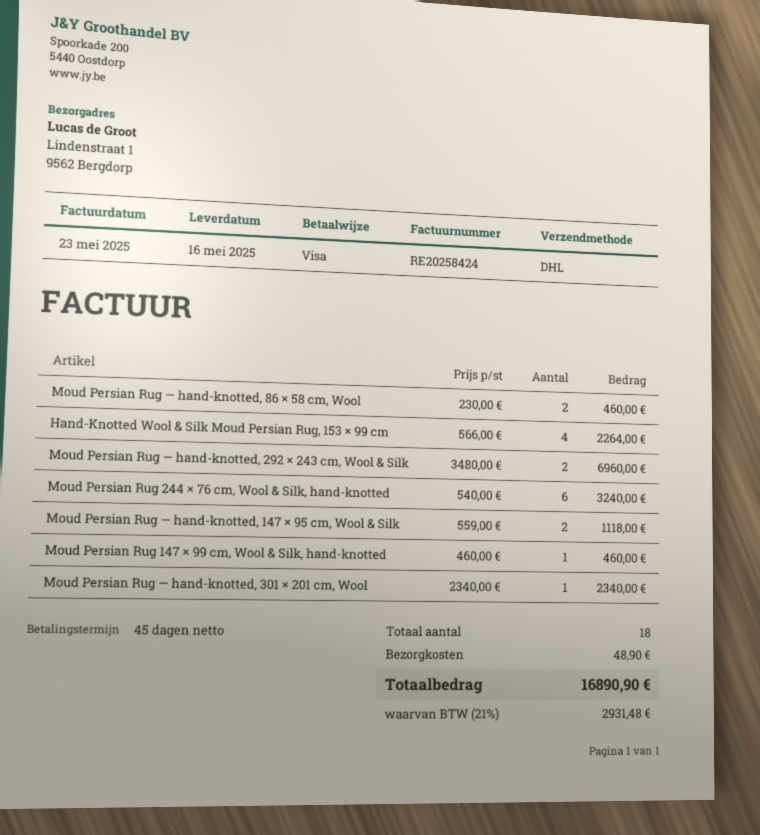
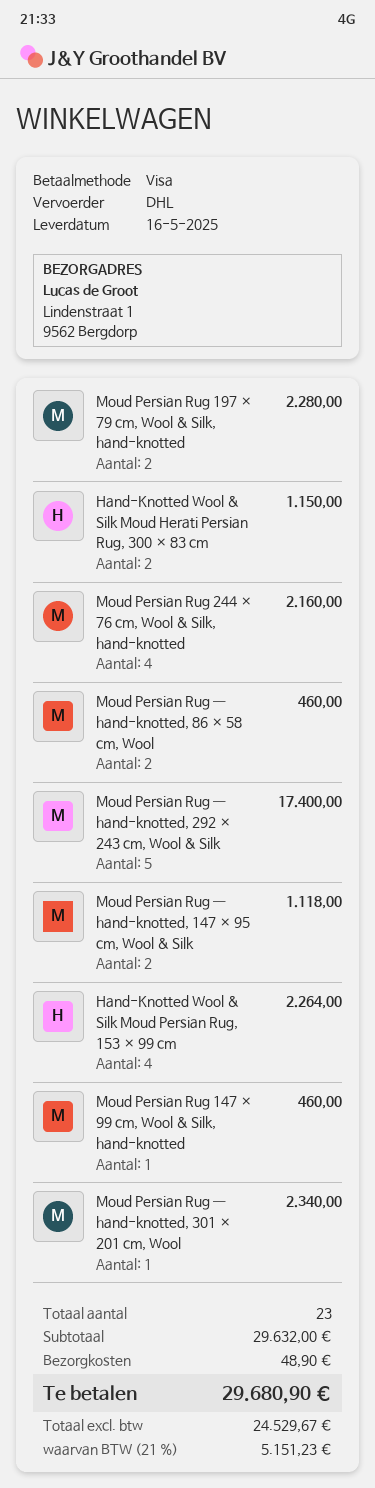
Moud Persian Rug — hand-knotted, 292 × 243 cm, Wool & Silk: 2 for 6960.00 -> 5 for 17400.00
Moud Persian Rug 244 × 76 cm, Wool & Silk, hand-knotted: 6 for 3240.00 -> 4 for 2160.00
Moud Persian Rug 197 × 79 cm, Wool & Silk, hand-knotted: none -> 2 for 2280.00
Hand-Knotted Wool & Silk Moud Herati Persian Rug, 300 × 83 cm: none -> 2 for 1150.00
total quantity: 18 -> 23
tax: 21% = 2931.48 -> 21% = 5151.23
total: 16890.90 -> 29680.90

